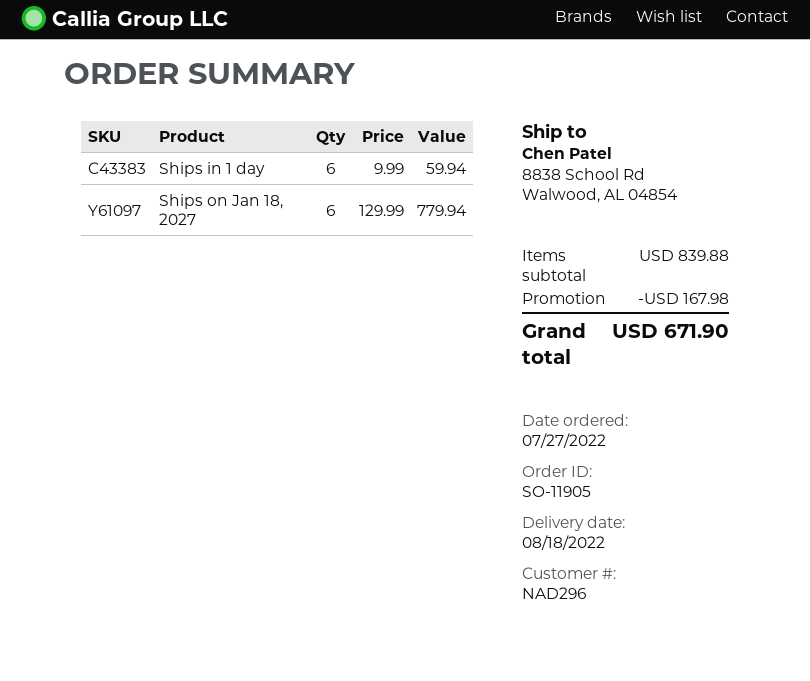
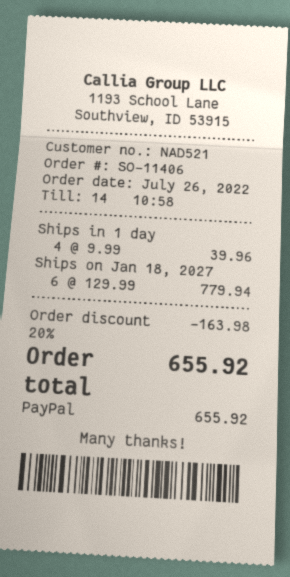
order number: SO-11905 -> SO-11406
order date: 2022-07-27 -> 2022-07-26
customer number: NAD296 -> NAD521
Ships in 1 day: 6 x 9.99 = 59.94 -> 4 x 9.99 = 39.96
discount: 167.98 -> 163.98
total: 671.90 -> 655.92

